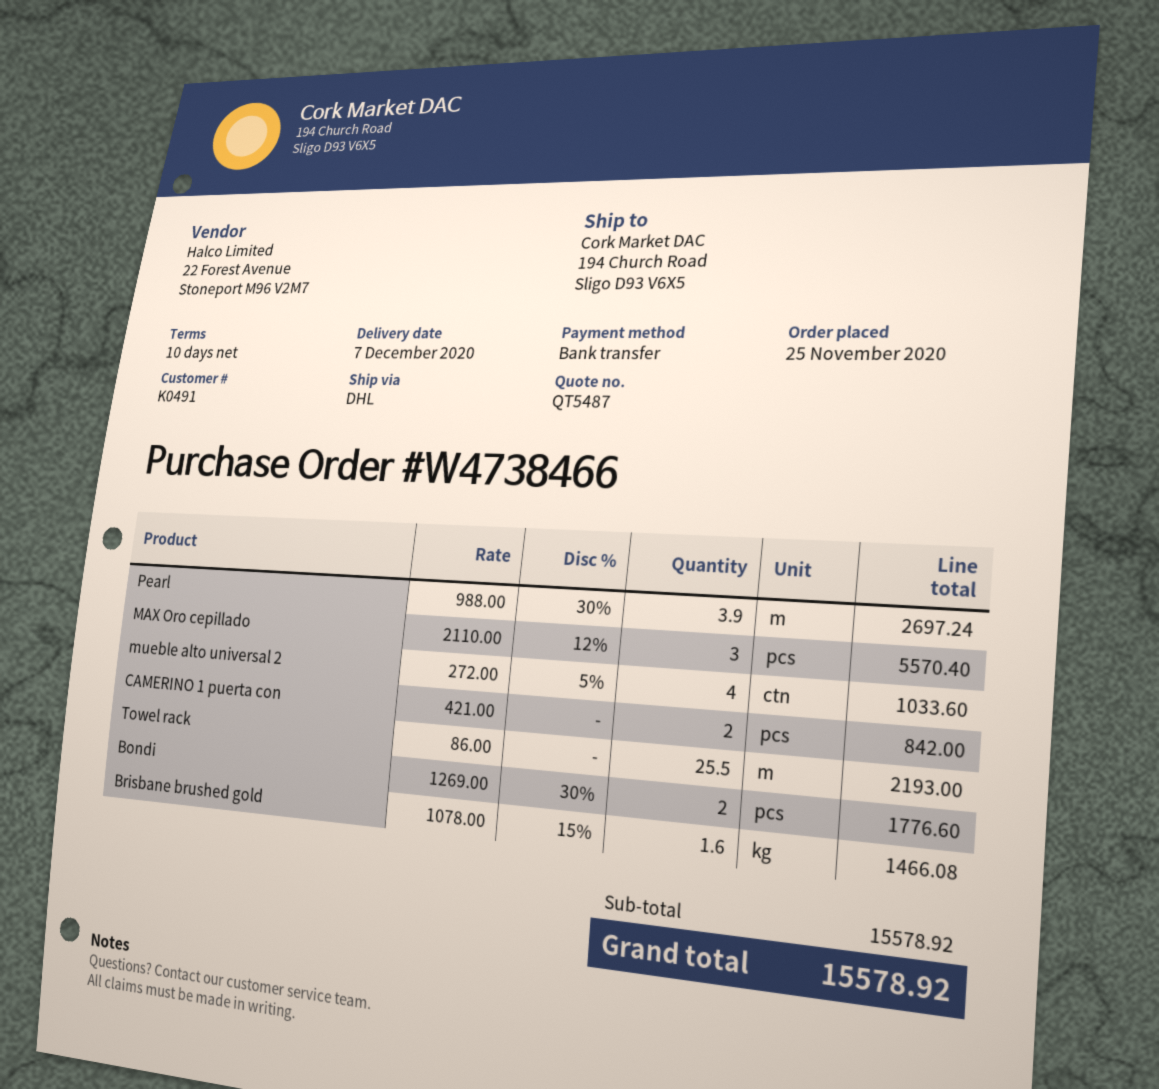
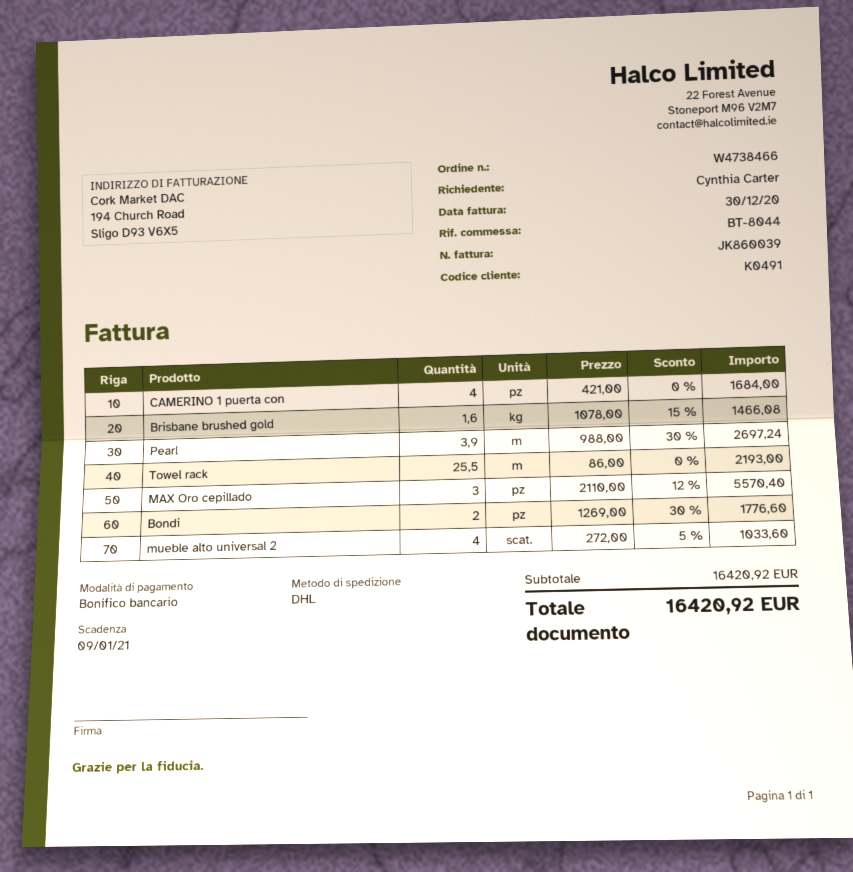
CAMERINO 1 puerta con: 2 x 421.00 = 842.00 -> 4 x 421.00 = 1684.00
subtotal: 15578.92 -> 16420.92
total: 15578.92 -> 16420.92

